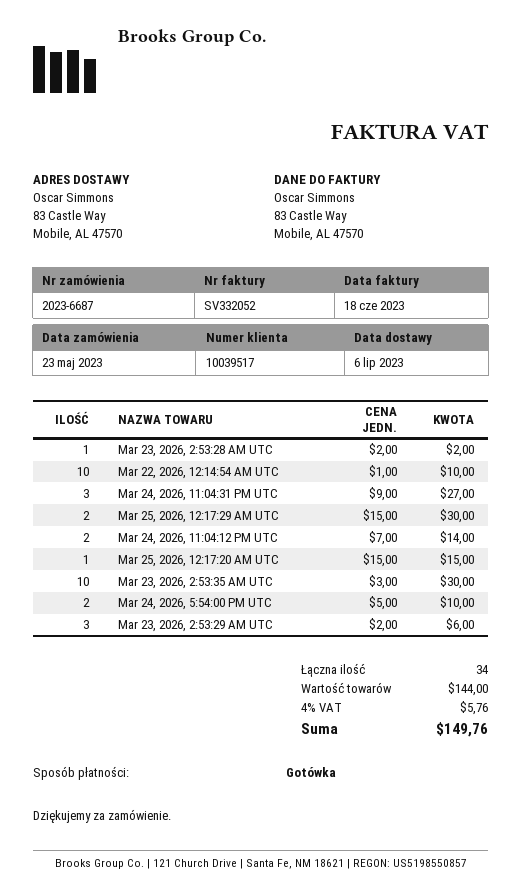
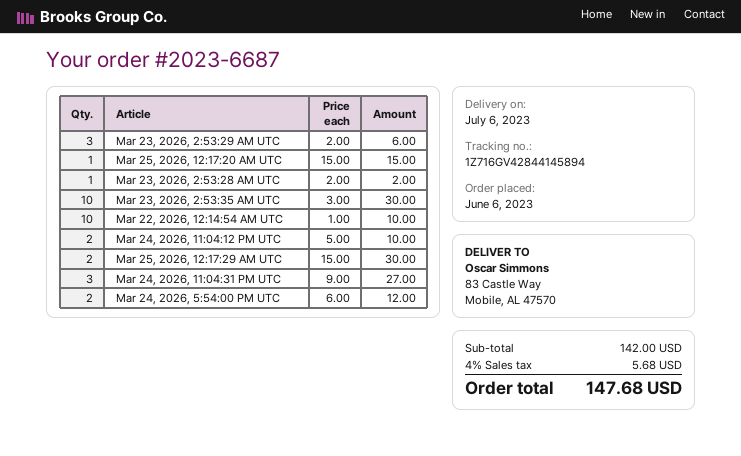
order date: 2023-05-23 -> 2023-06-06
Mar 24, 2026, 11:04:12 PM UTC: 2 x 7.00 = 14.00 -> 2 x 5.00 = 10.00
Mar 24, 2026, 5:54:00 PM UTC: 2 x 5.00 = 10.00 -> 2 x 6.00 = 12.00
subtotal: 144.00 -> 142.00
tax: 4% = 5.76 -> 4% = 5.68
total: 149.76 -> 147.68

